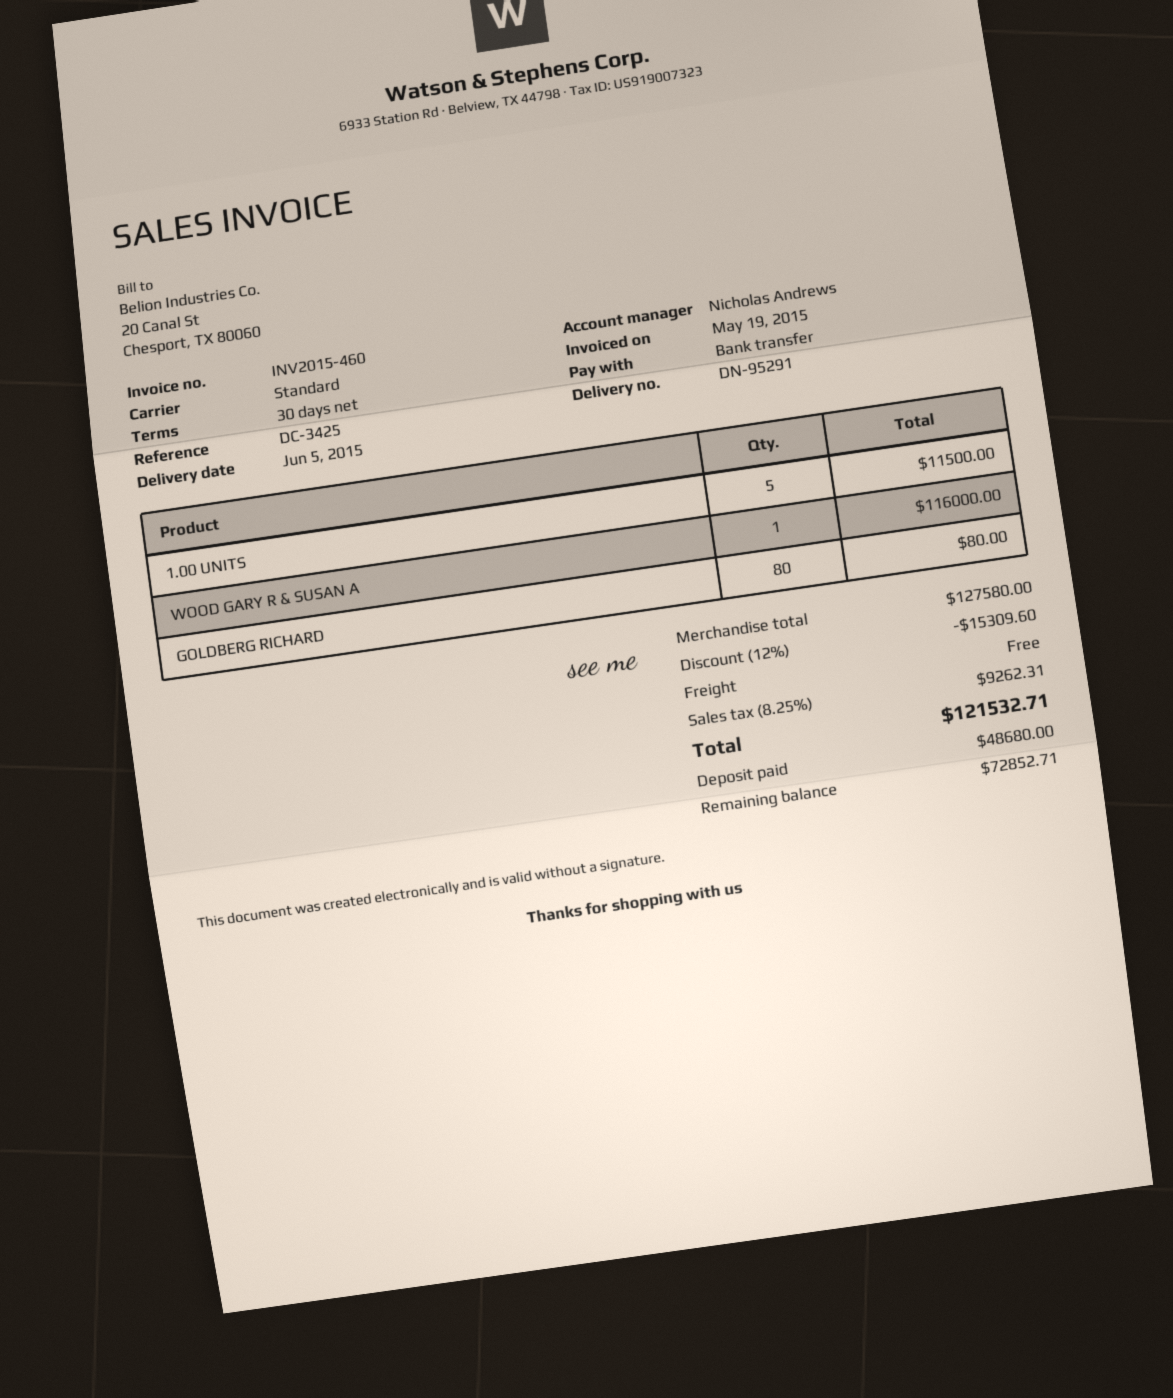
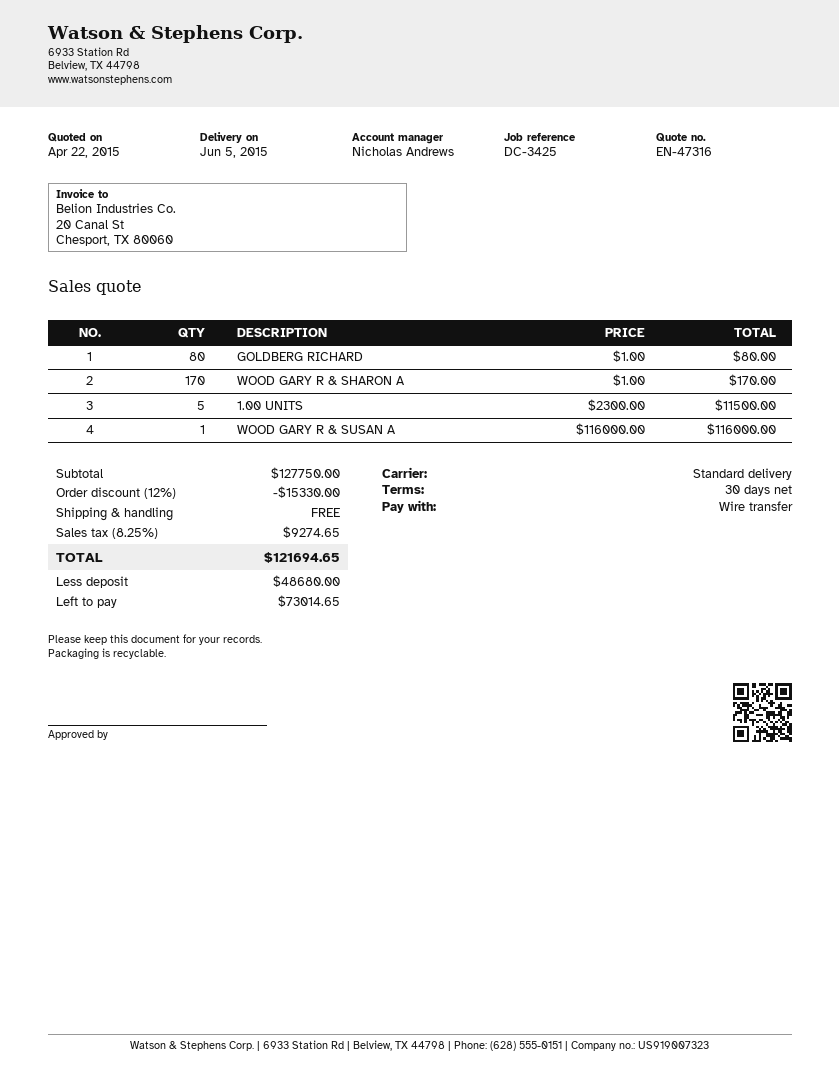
WOOD GARY R & SHARON A: none -> 170 for 170.00
subtotal: 127580.00 -> 127750.00
discount: 12% = 15309.60 -> 12% = 15330.00
tax: 8.25% = 9262.31 -> 8.25% = 9274.65
total: 121532.71 -> 121694.65
balance: 72852.71 -> 73014.65

